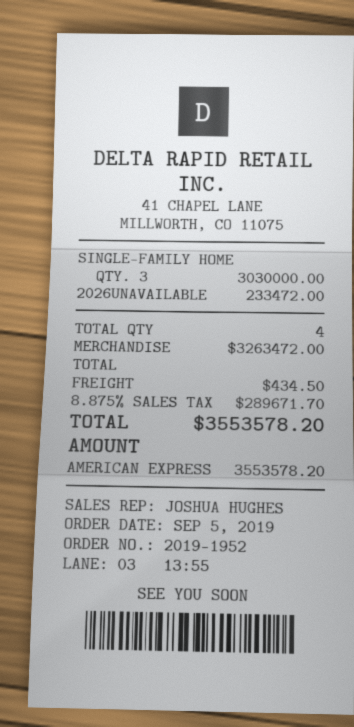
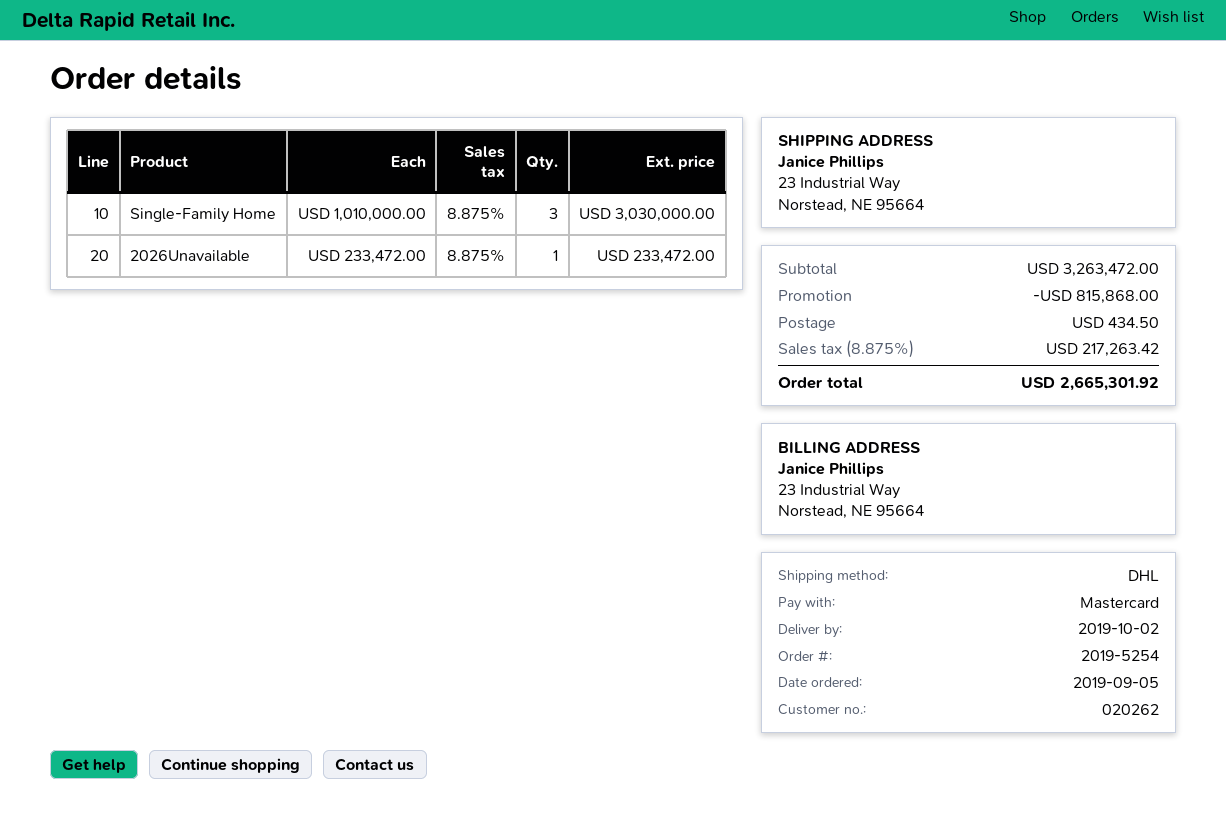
order number: 2019-1952 -> 2019-5254
payment method: American Express -> Mastercard
discount: none -> 815868.00
tax: 8.875% = 289671.70 -> 8.875% = 217263.42
total: 3553578.20 -> 2665301.92

